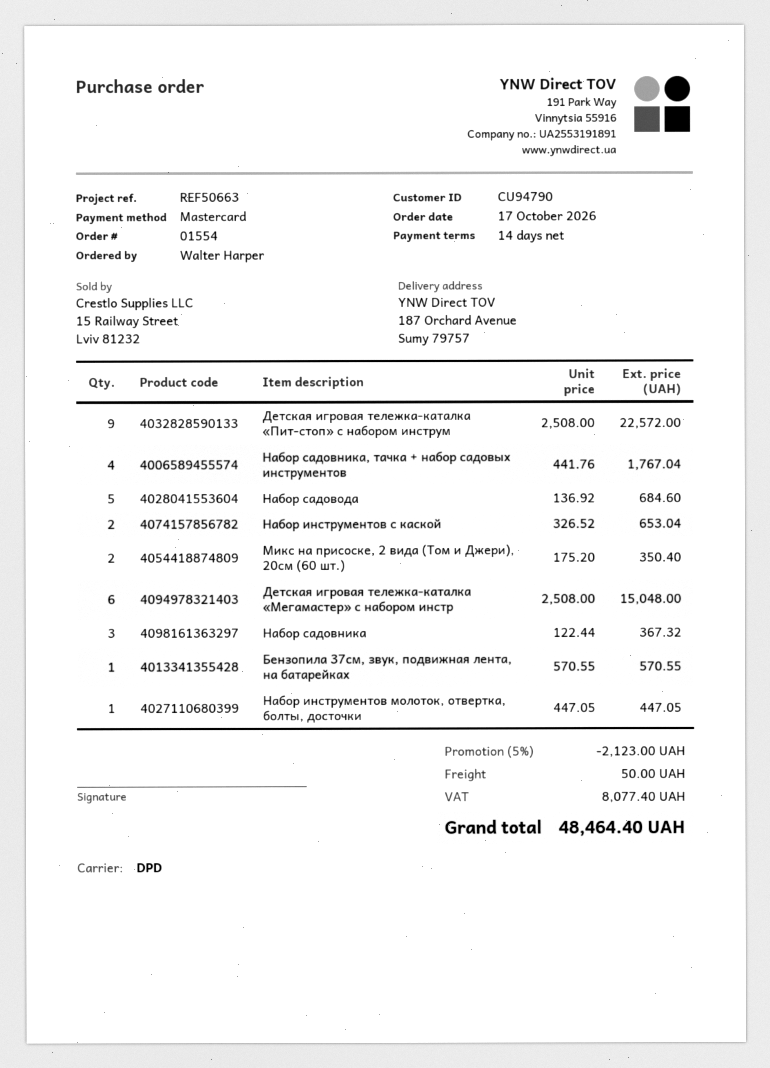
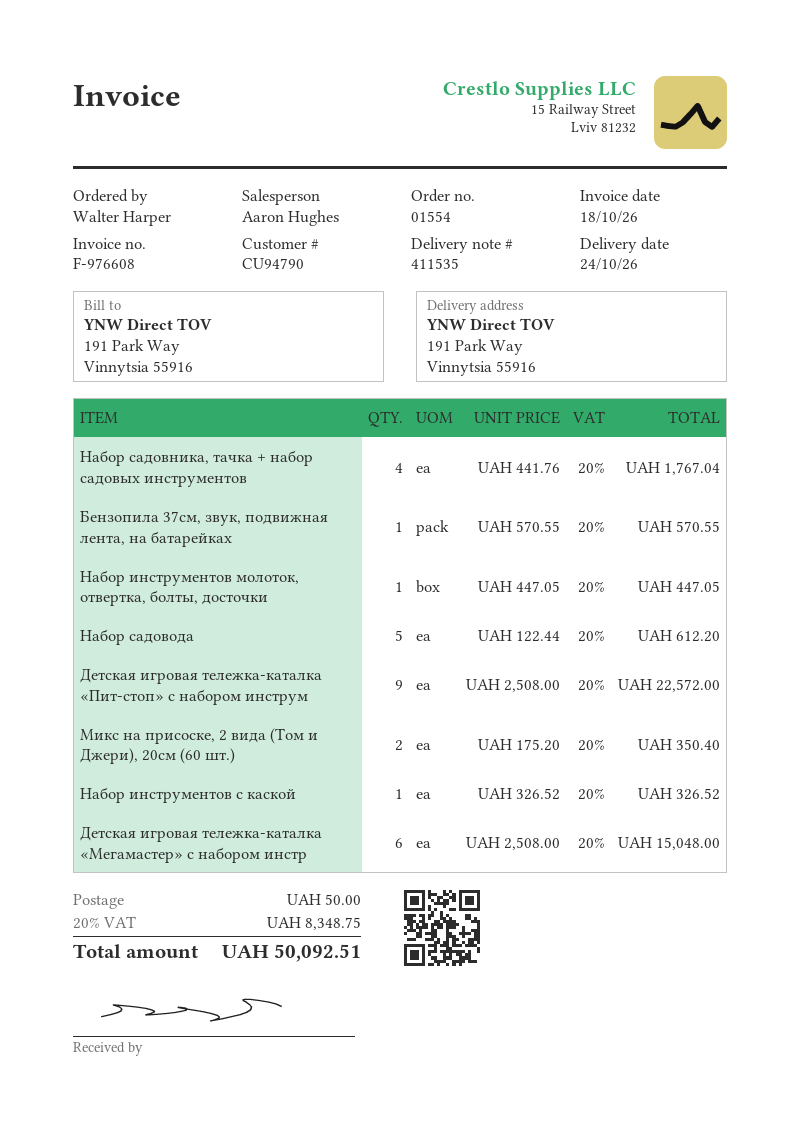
ship to: 187 Orchard Avenue, Sumy 79757 -> 191 Park Way, Vinnytsia 55916
Набор садовода: 5 x 136.92 = 684.60 -> 5 x 122.44 = 612.20
Набор инструментов с каской: 2 x 326.52 = 653.04 -> 1 x 326.52 = 326.52
Набор садовника: 3 x 122.44 = 367.32 -> none
discount: 5% = 2123.00 -> none
tax: 8077.40 -> 8348.75
total: 48464.40 -> 50092.51

